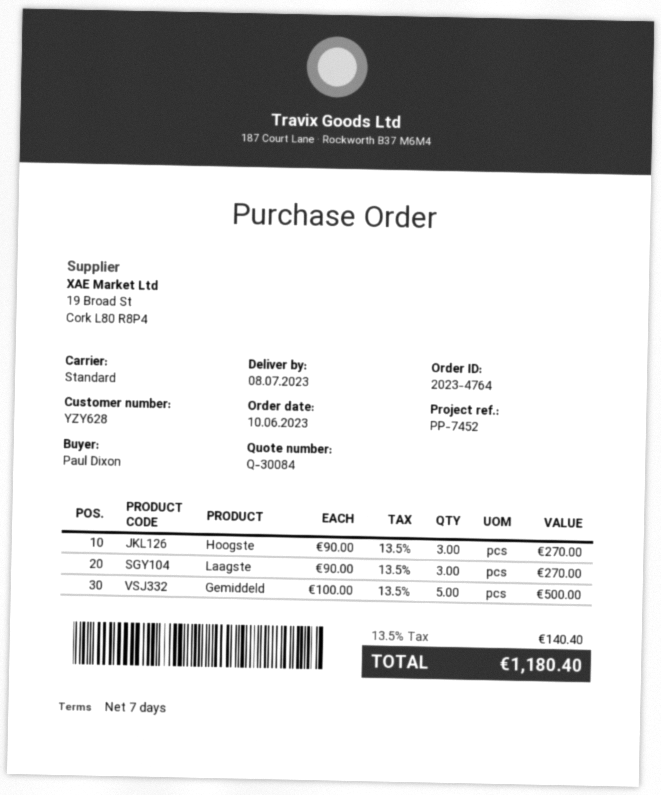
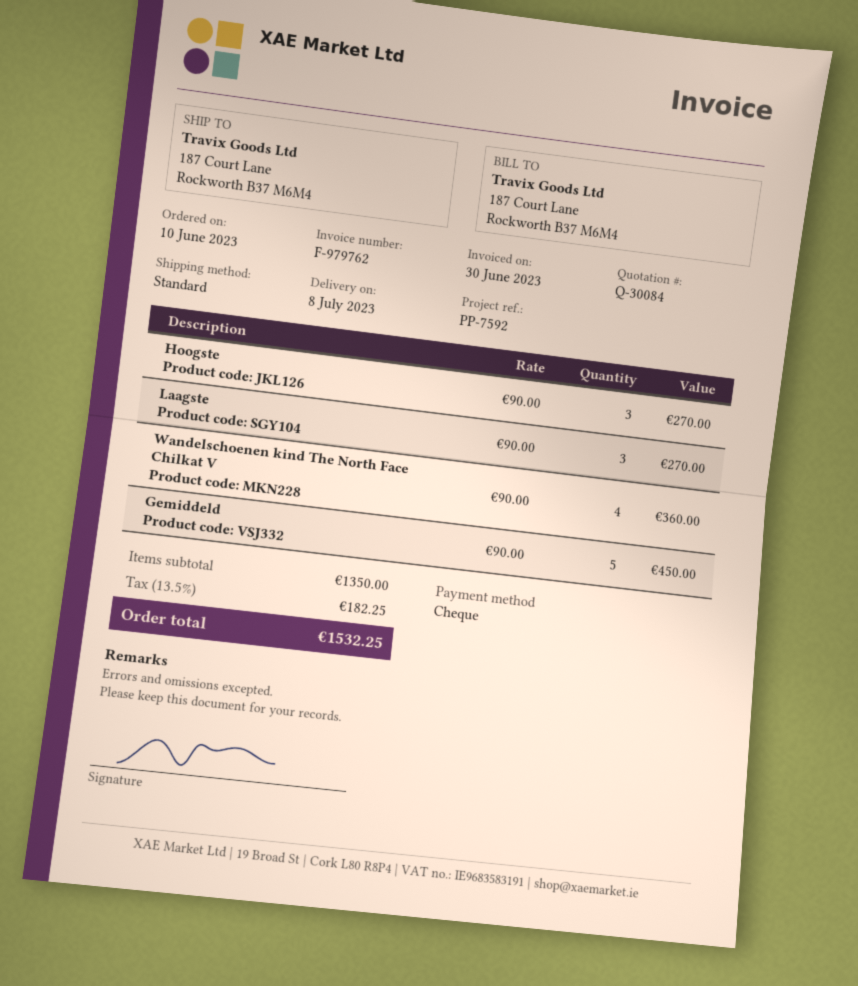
reference: PP-7452 -> PP-7592
Gemiddeld: 5 x 100.00 = 500.00 -> 5 x 90.00 = 450.00
Wandelschoenen kind The North Face Chilkat V: none -> 4 x 90.00 = 360.00
tax: 13.5% = 140.40 -> 13.5% = 182.25
total: 1180.40 -> 1532.25

